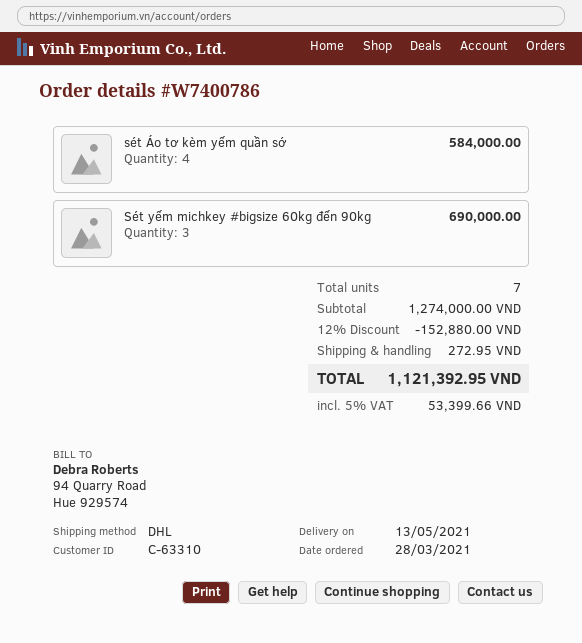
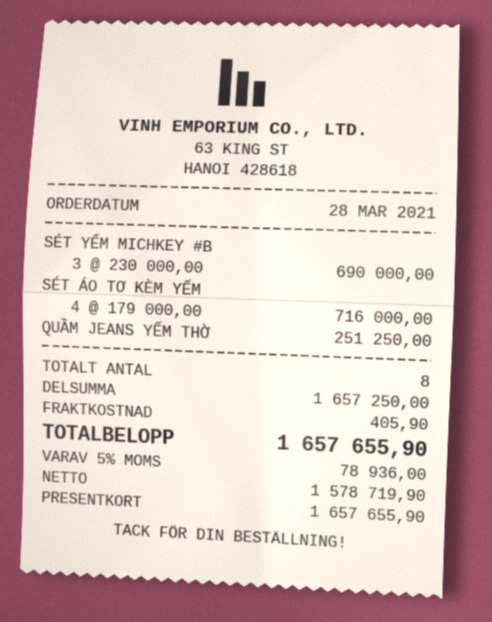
sét Áo tơ kèm yếm quần sớ: 4 for 584000.00 -> 4 for 716000.00
QUẦM JEANS YẾM THỜ: none -> 1 for 251250.00
total quantity: 7 -> 8
subtotal: 1274000.00 -> 1657250.00
discount: 12% = 152880.00 -> none
shipping: 272.95 -> 405.90
tax: 5% = 53399.66 -> 5% = 78936.00
total: 1121392.95 -> 1657655.90

